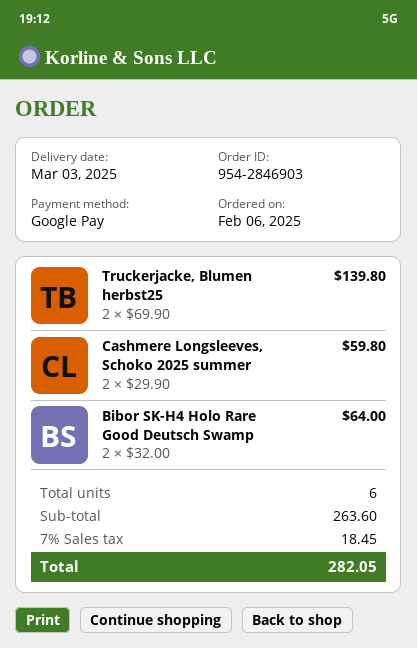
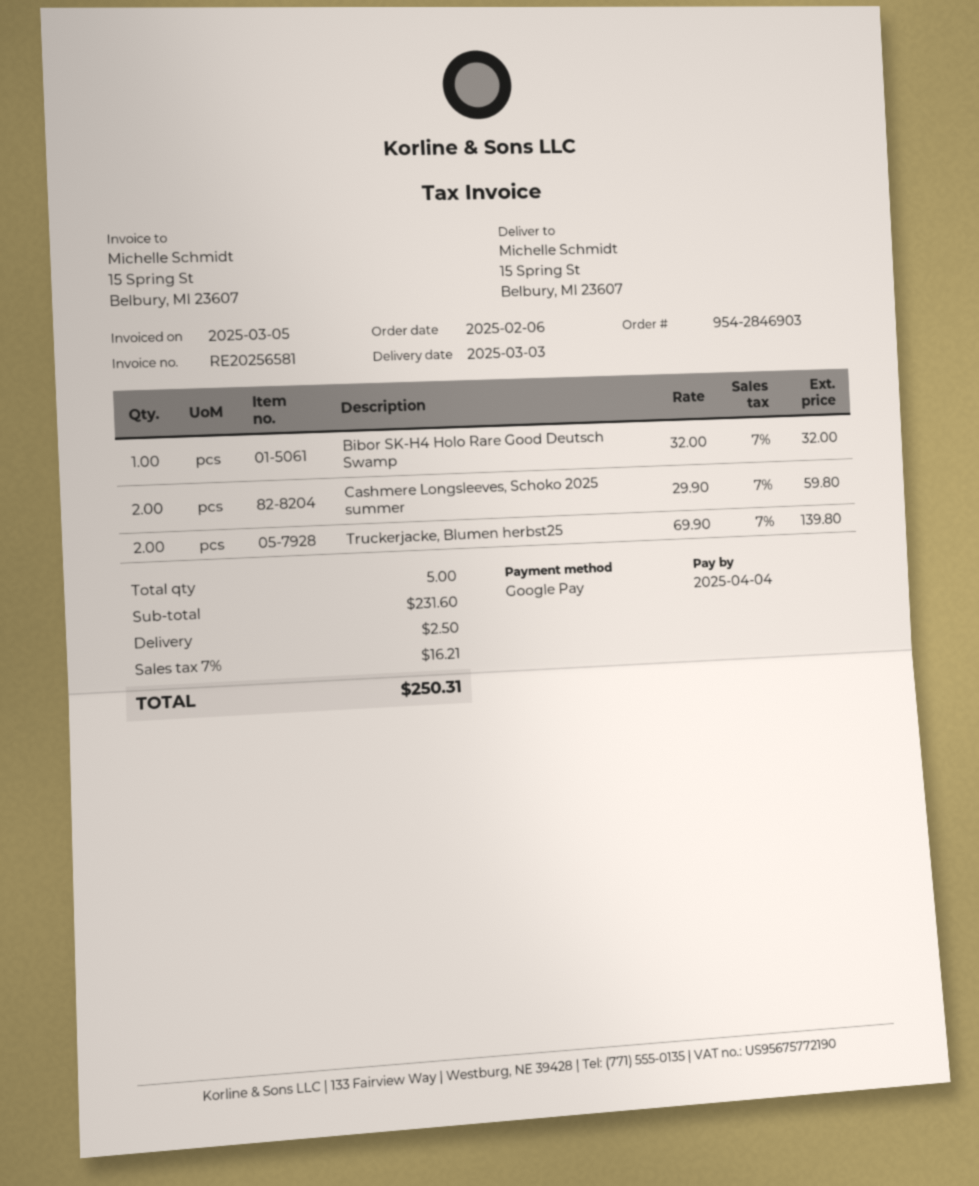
Bibor SK-H4 Holo Rare Good Deutsch Swamp: 2 x 32.00 = 64.00 -> 1 x 32.00 = 32.00
total quantity: 6 -> 5
subtotal: 263.60 -> 231.60
shipping: none -> 2.50
tax: 7% = 18.45 -> 7% = 16.21
total: 282.05 -> 250.31

